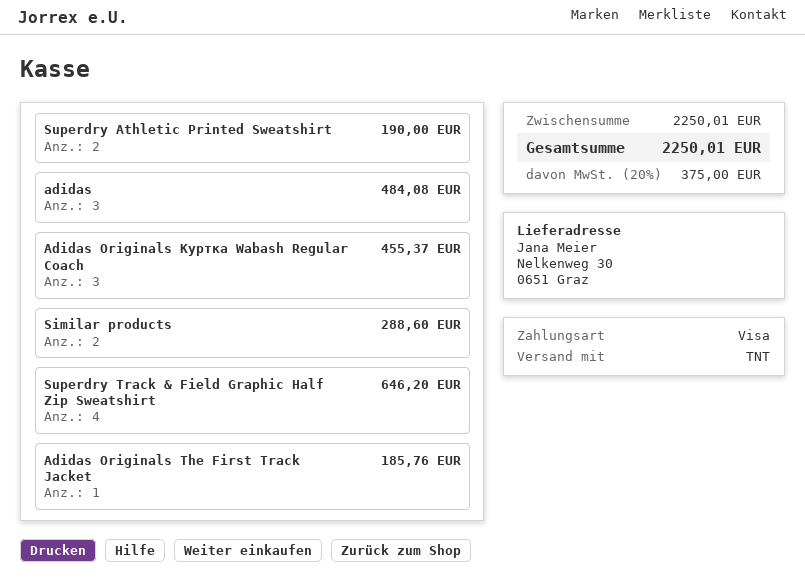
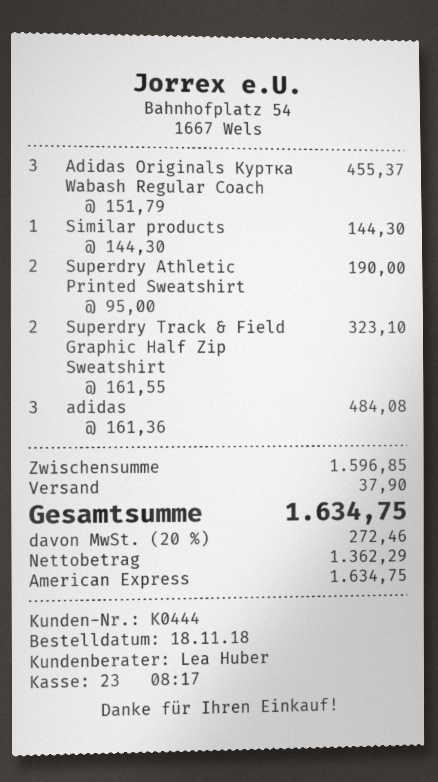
payment method: Visa -> American Express
Similar products: 2 for 288.60 -> 1 for 144.30
Superdry Track & Field Graphic Half Zip Sweatshirt: 4 for 646.20 -> 2 for 323.10
Adidas Originals The First Track Jacket: 1 for 185.76 -> none
subtotal: 2250.01 -> 1596.85
shipping: none -> 37.90
tax: 20% = 375.00 -> 20% = 272.46
total: 2250.01 -> 1634.75

